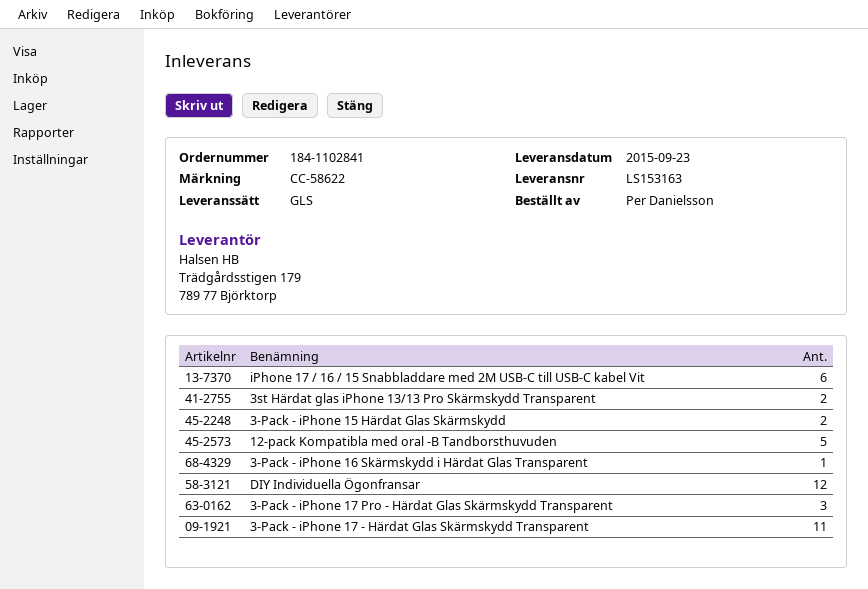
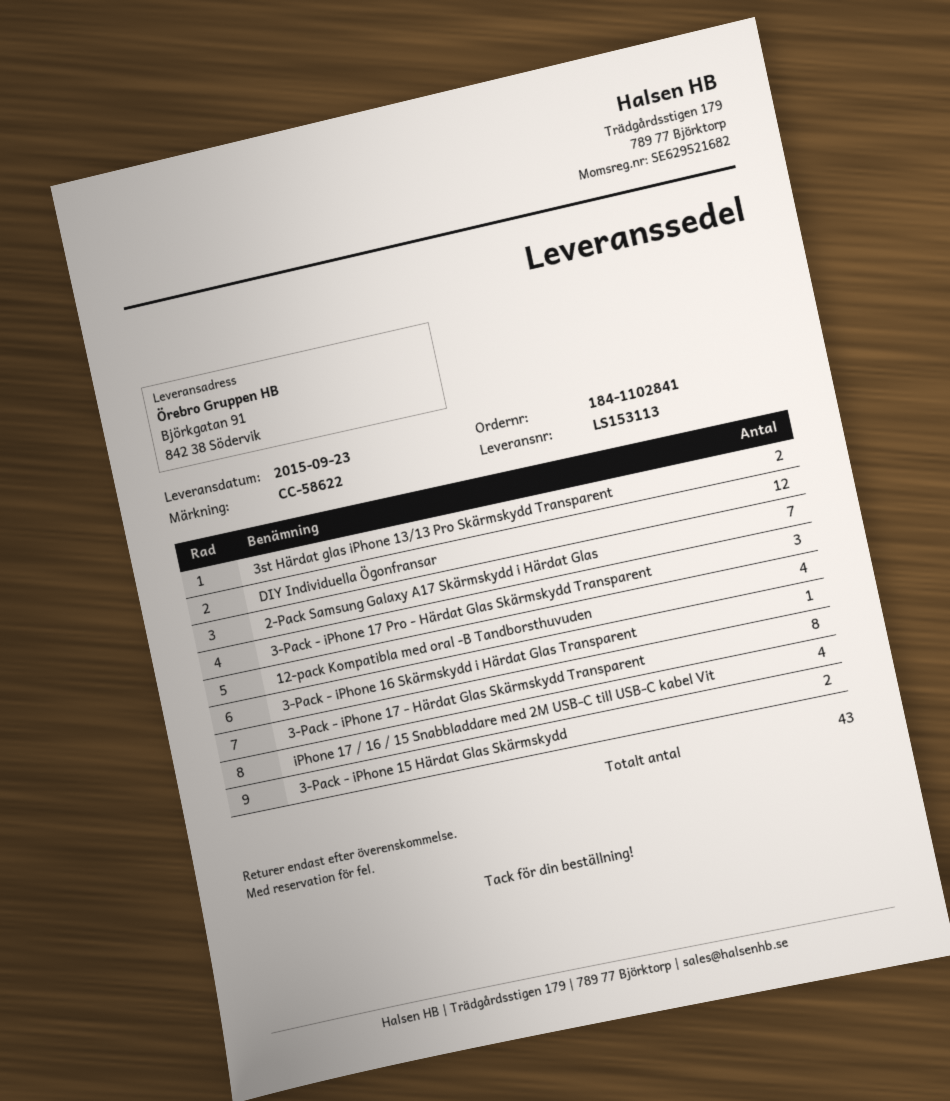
delivery note number: LS153163 -> LS153113
iPhone 17 / 16 / 15 Snabbladdare med 2M USB-C till USB-C kabel Vit: 6 -> 4
12-pack Kompatibla med oral -B Tandborsthuvuden: 5 -> 4
3-Pack - iPhone 17 - Härdat Glas Skärmskydd Transparent: 11 -> 8
2-Pack Samsung Galaxy A17 Skärmskydd i Härdat Glas: none -> 7

